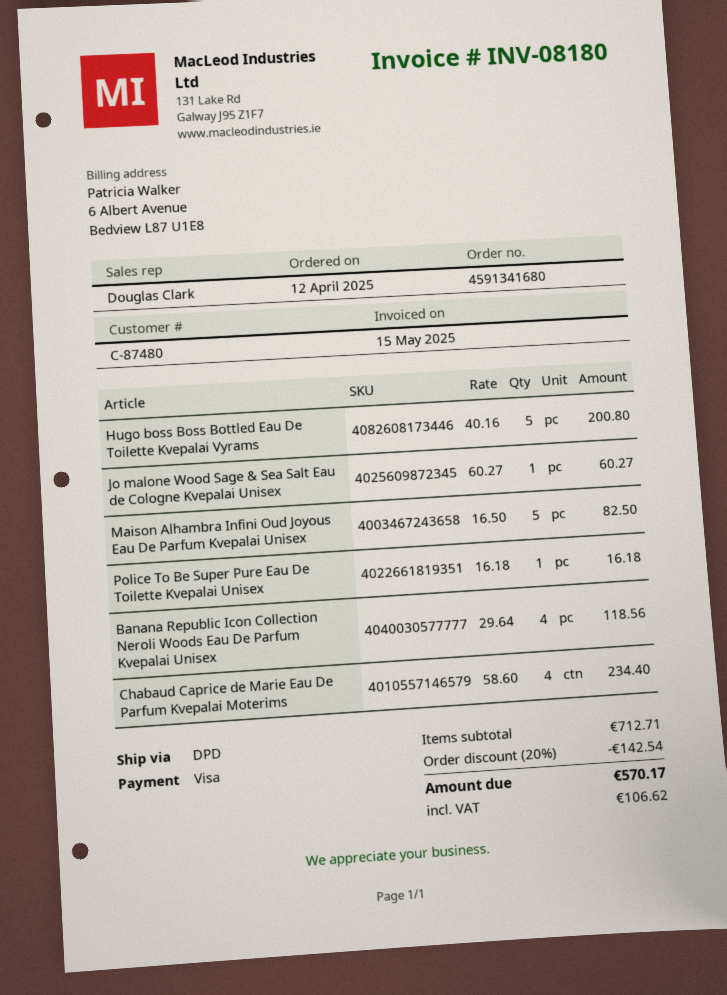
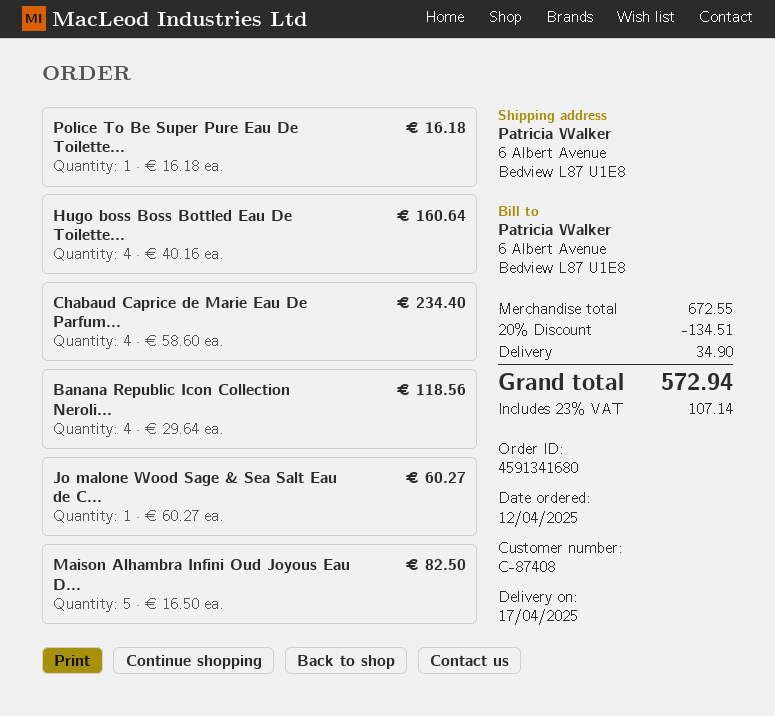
customer number: C-87480 -> C-87408
Hugo boss Boss Bottled Eau De Toilette Kvepalai Vyrams: 5 x 40.16 = 200.80 -> 4 x 40.16 = 160.64
subtotal: 712.71 -> 672.55
discount: 20% = 142.54 -> 20% = 134.51
shipping: none -> 34.90
tax: 106.62 -> 107.14
total: 570.17 -> 572.94

